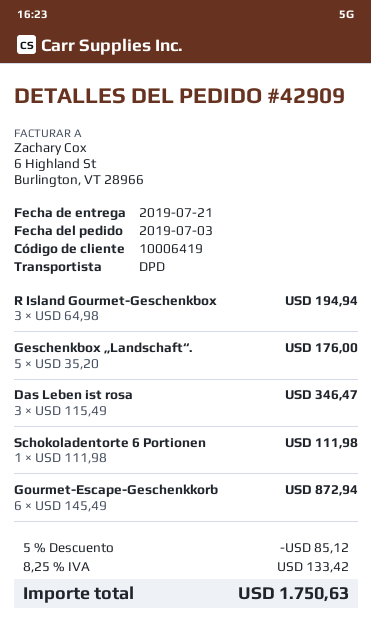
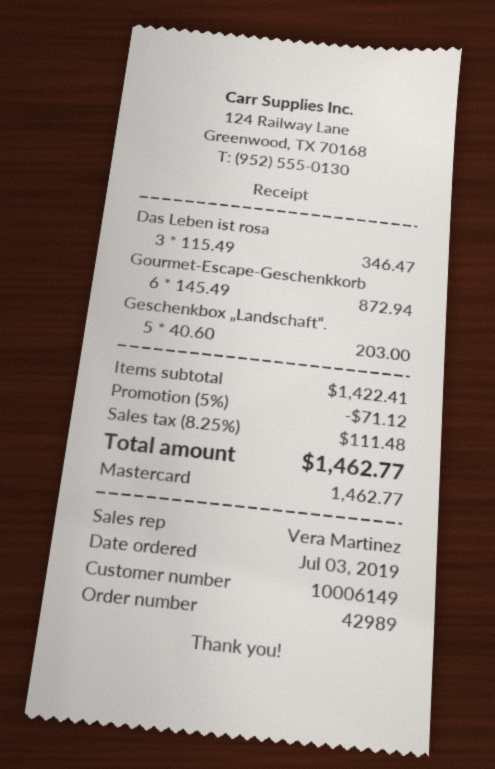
order number: 42909 -> 42989
customer number: 10006419 -> 10006149
R Island Gourmet-Geschenkbox: 3 x 64.98 = 194.94 -> none
Geschenkbox „Landschaft“.: 5 x 35.20 = 176.00 -> 5 x 40.60 = 203.00
Schokoladentorte 6 Portionen: 1 x 111.98 = 111.98 -> none
discount: 5% = 85.12 -> 5% = 71.12
tax: 8.25% = 133.42 -> 8.25% = 111.48
total: 1750.63 -> 1462.77

